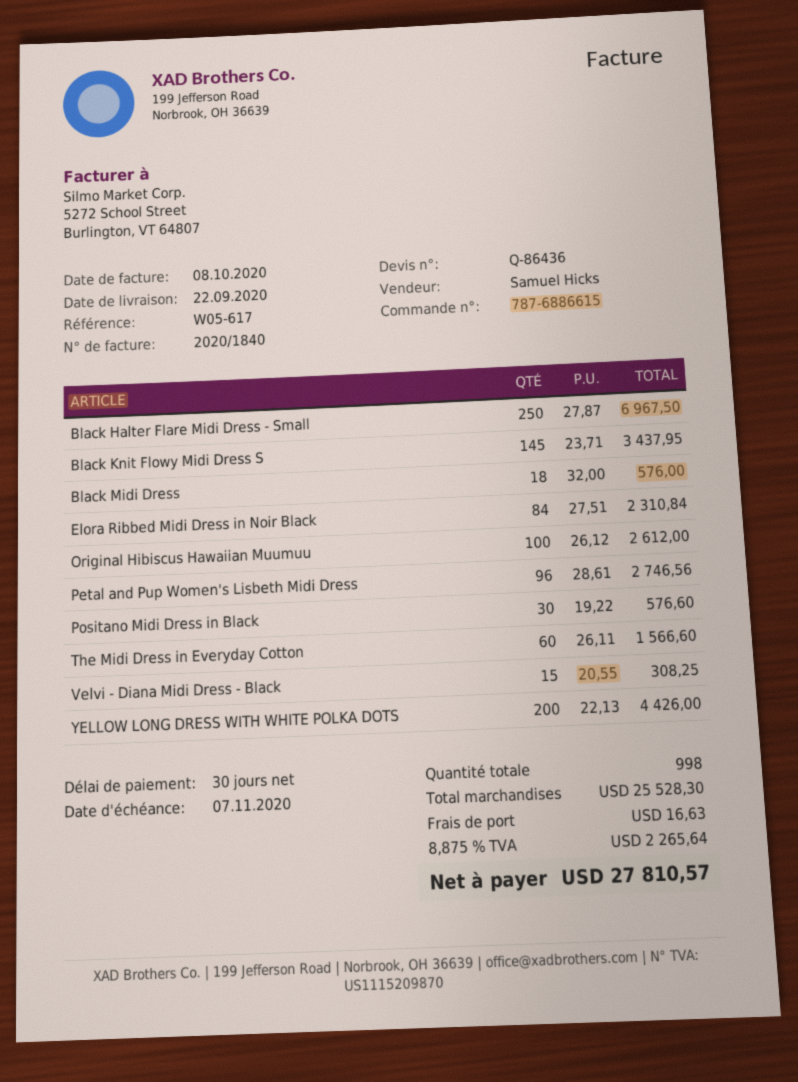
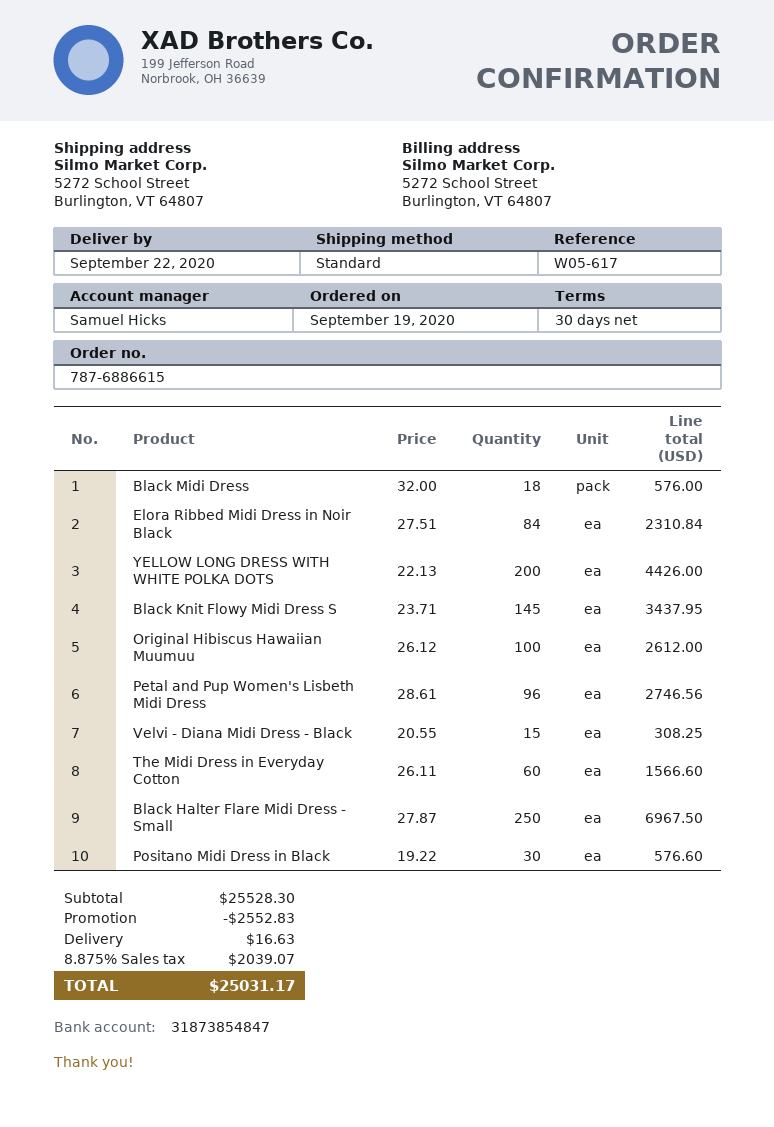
discount: none -> 2552.83
tax: 8.875% = 2265.64 -> 8.875% = 2039.07
total: 27810.57 -> 25031.17

